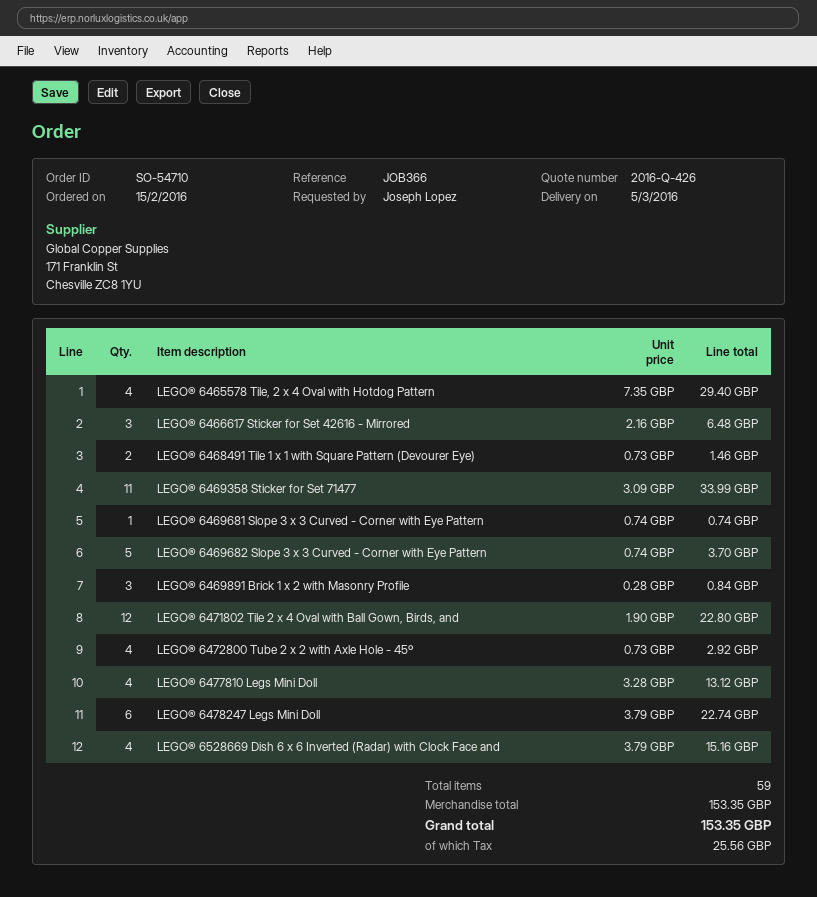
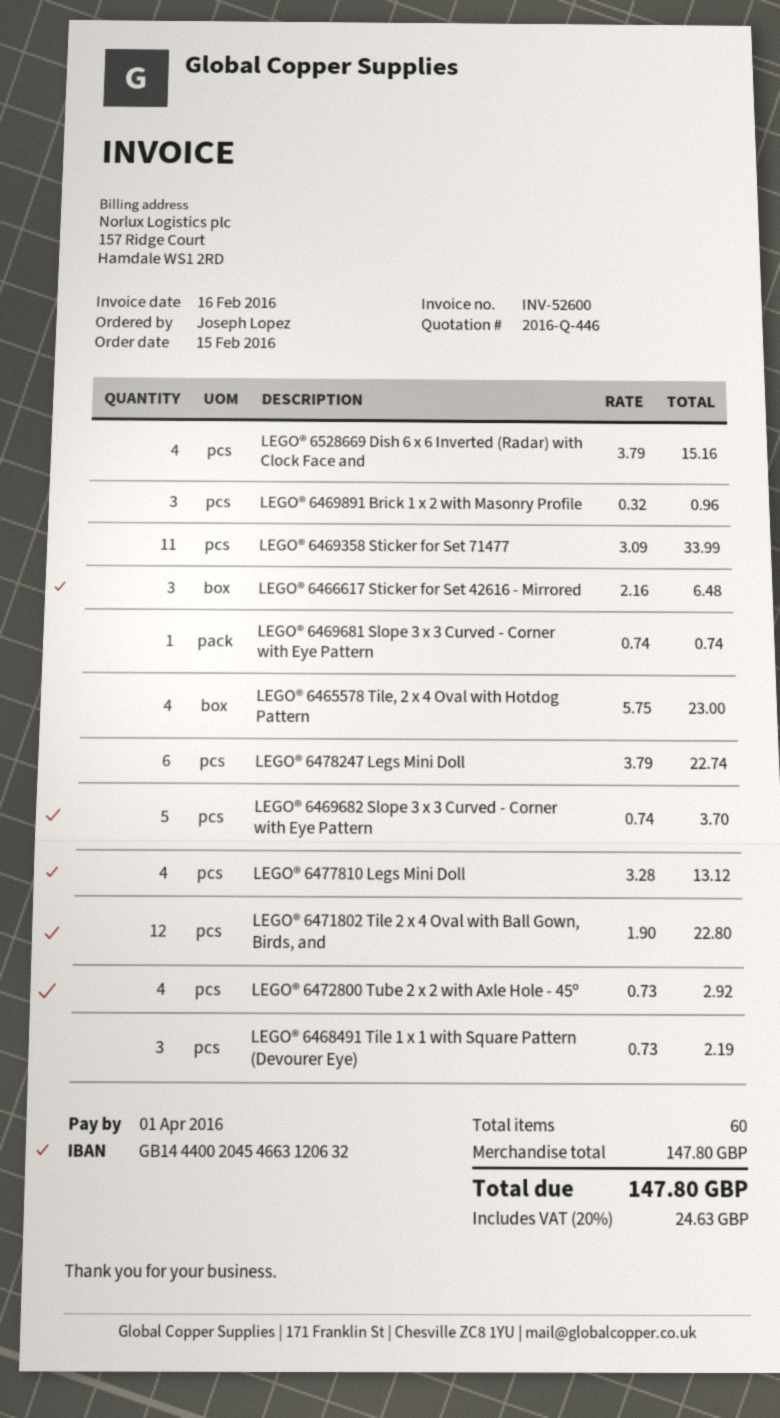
quote number: 2016-Q-426 -> 2016-Q-446
LEGO® 6465578 Tile, 2 x 4 Oval with Hotdog Pattern: 4 x 7.35 = 29.40 -> 4 x 5.75 = 23.00
LEGO® 6468491 Tile 1 x 1 with Square Pattern (Devourer Eye): 2 x 0.73 = 1.46 -> 3 x 0.73 = 2.19
LEGO® 6469891 Brick 1 x 2 with Masonry Profile: 3 x 0.28 = 0.84 -> 3 x 0.32 = 0.96
total quantity: 59 -> 60
subtotal: 153.35 -> 147.80
tax: 25.56 -> 24.63
total: 153.35 -> 147.80

